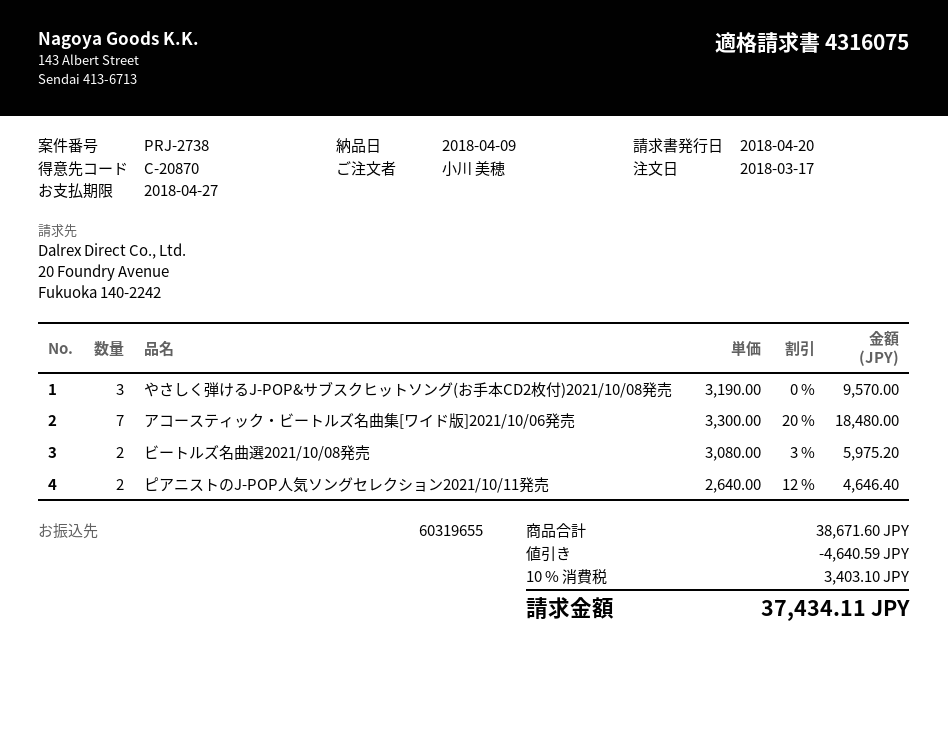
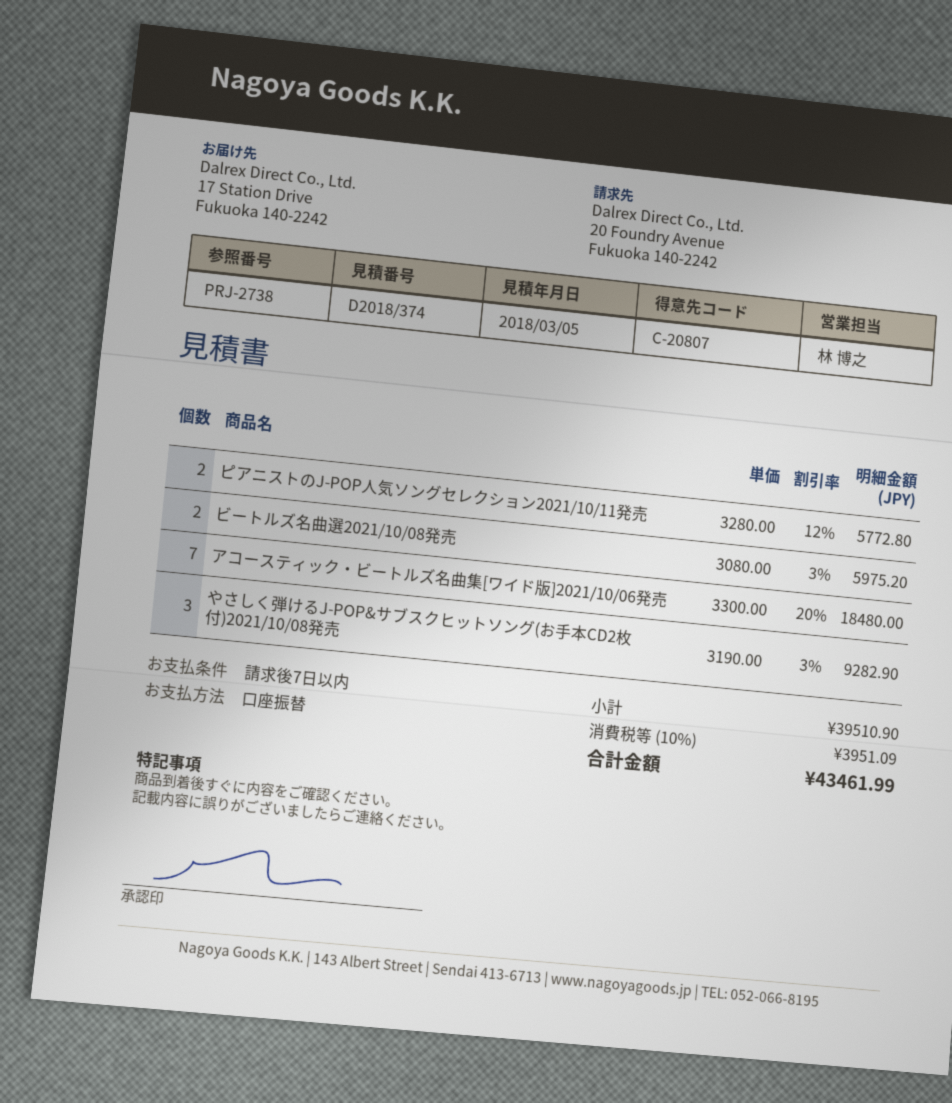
customer number: C-20870 -> C-20807
やさしく弾けるJ-POP&サブスクヒットソング(お手本CD2枚付)2021/10/08発売: 3 x 3190.00 = 9570.00 -> 3 x 3190.00 - 3% = 9282.90
ピアニストのJ-POP人気ソングセレクション2021/10/11発売: 2 x 2640.00 - 12% = 4646.40 -> 2 x 3280.00 - 12% = 5772.80
subtotal: 38671.60 -> 39510.90
discount: 4640.59 -> none
tax: 10% = 3403.10 -> 10% = 3951.09
total: 37434.11 -> 43461.99

